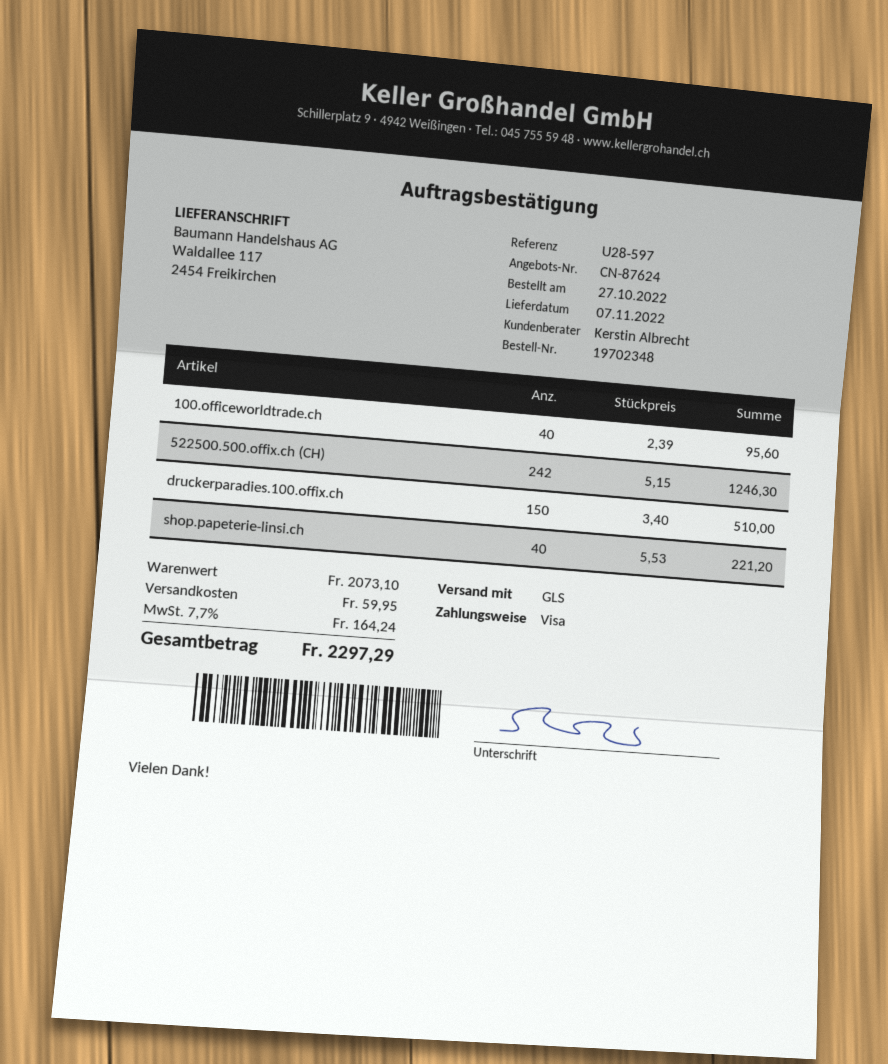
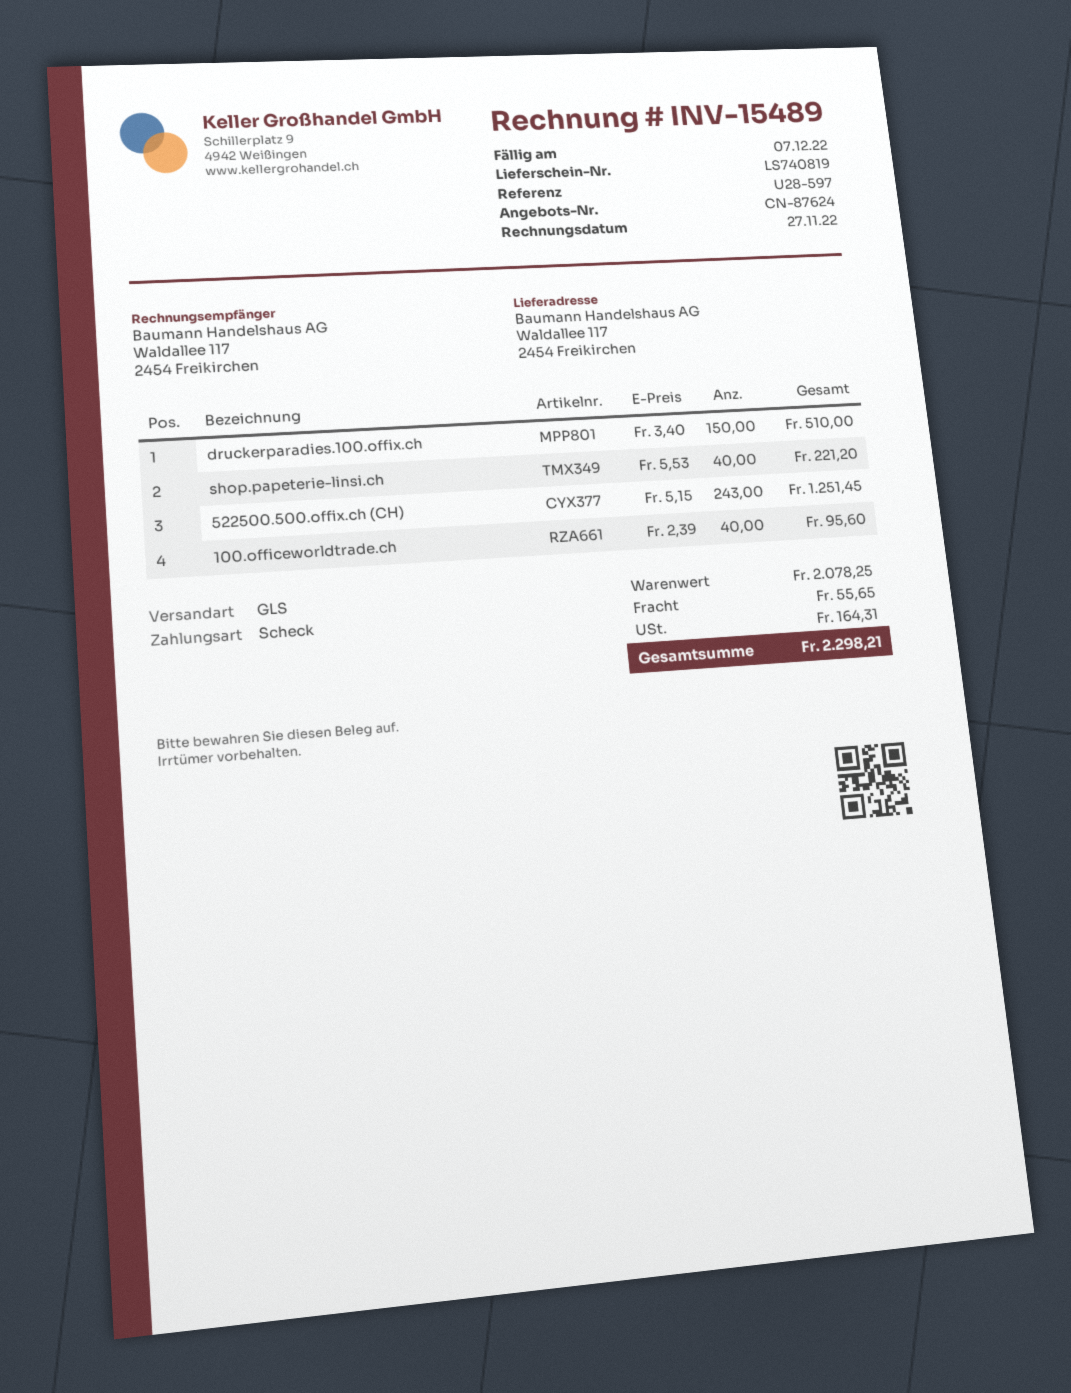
payment method: Visa -> cheque
522500.500.offix.ch (CH): 242 x 5.15 = 1246.30 -> 243 x 5.15 = 1251.45
subtotal: 2073.10 -> 2078.25
shipping: 59.95 -> 55.65
tax: 164.24 -> 164.31
total: 2297.29 -> 2298.21

